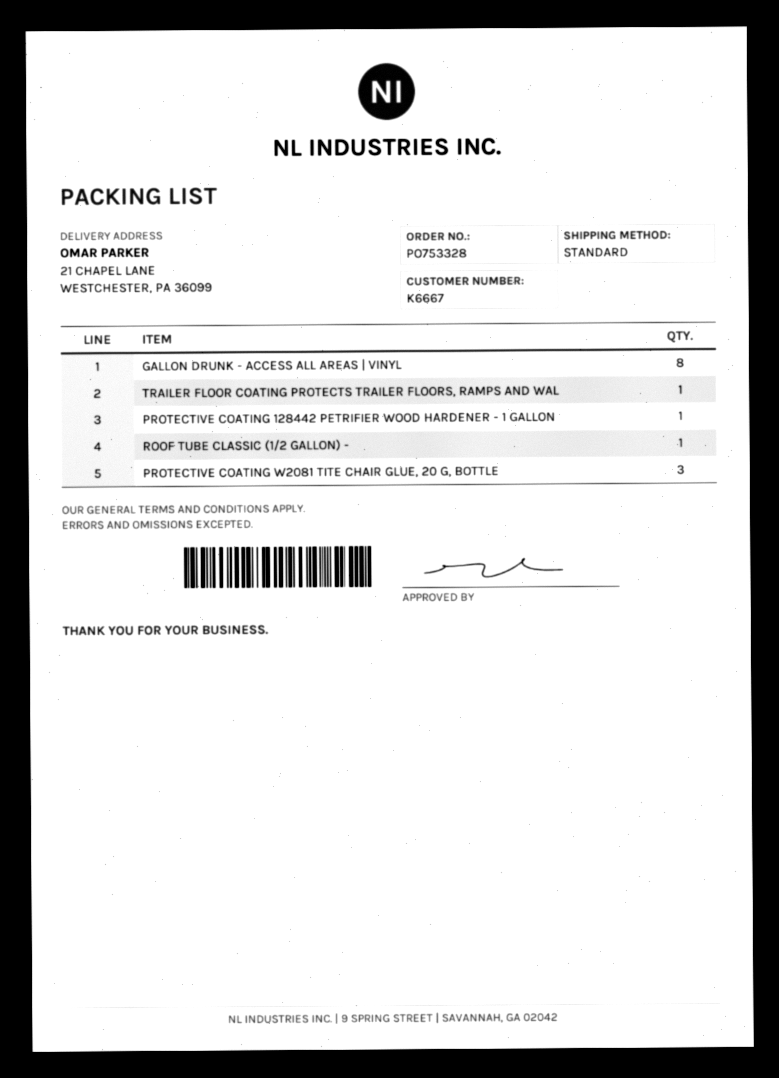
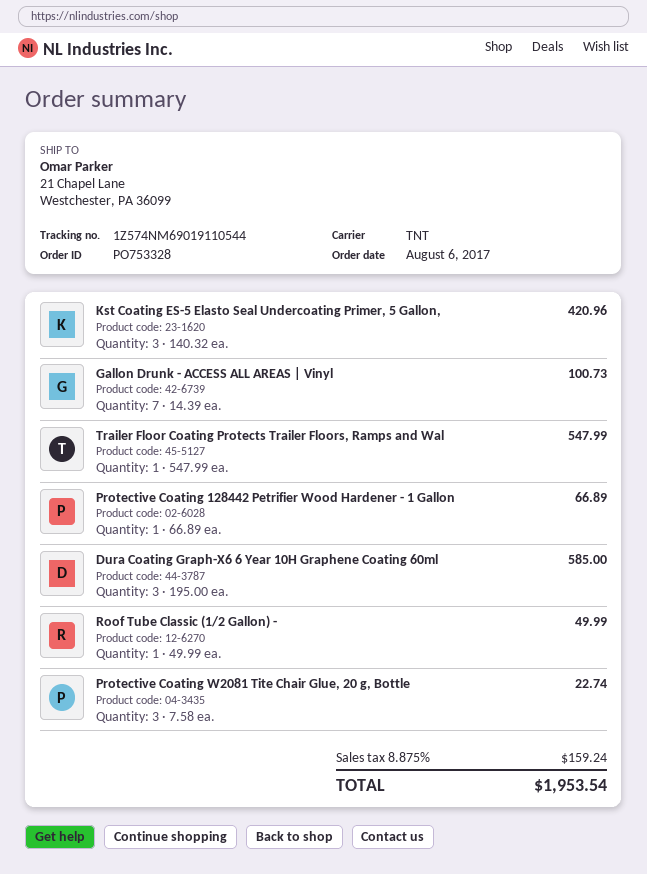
shipping method: standard -> TNT
GALLON DRUNK - ACCESS ALL AREAS | VINYL: 8 -> 7
Kst Coating ES-5 Elasto Seal Undercoating Primer, 5 Gallon,: none -> 3
Dura Coating Graph-X6 6 Year 10H Graphene Coating 60ml: none -> 3

